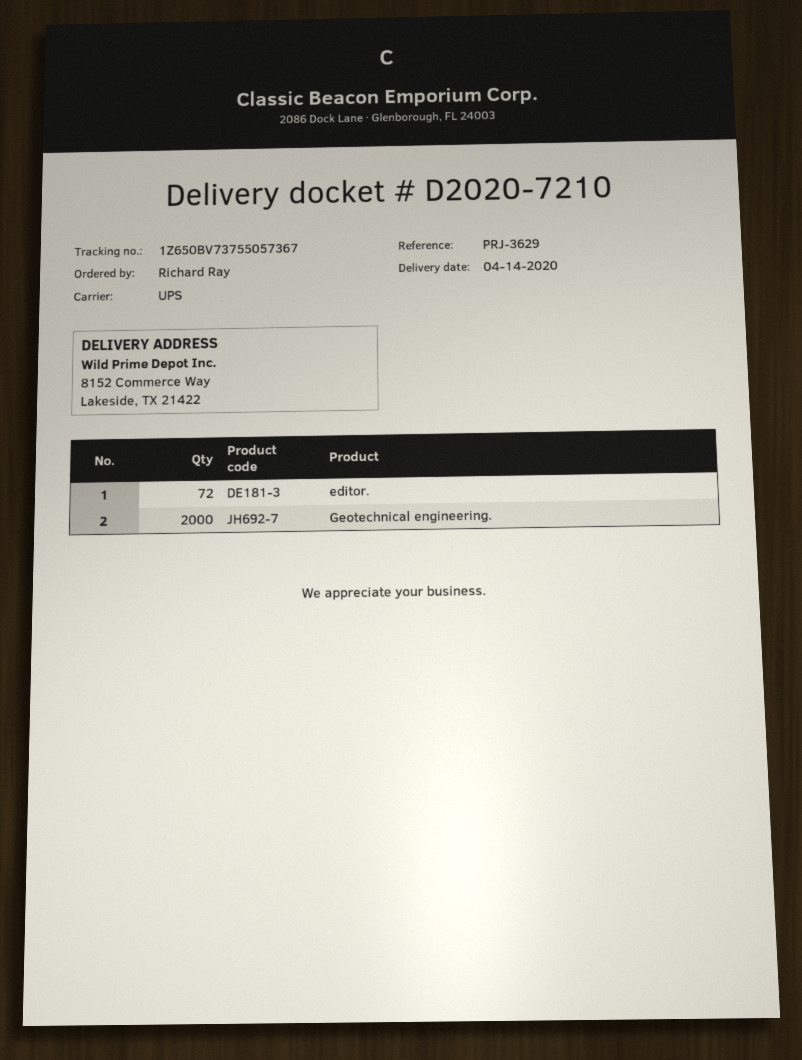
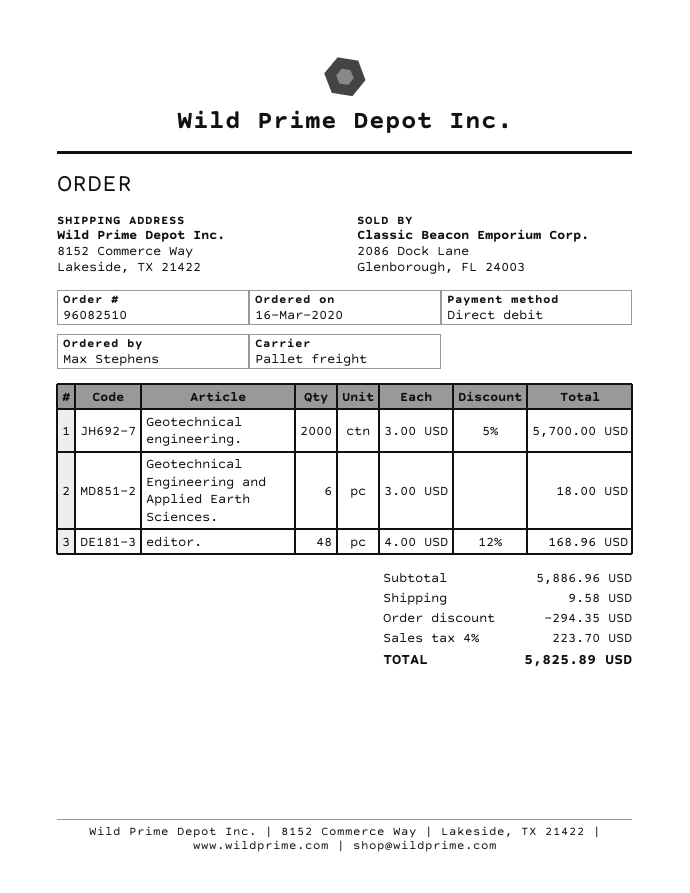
ordered by: Richard Ray -> Max Stephens
shipping method: UPS -> pallet freight
editor.: 72 -> 48
Geotechnical Engineering and Applied Earth Sciences.: none -> 6

